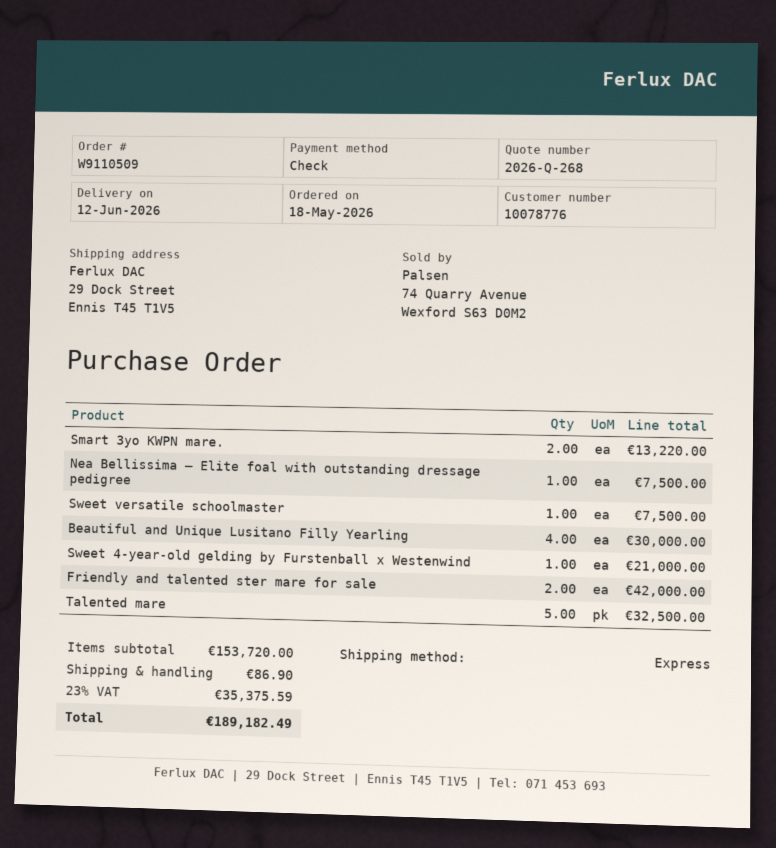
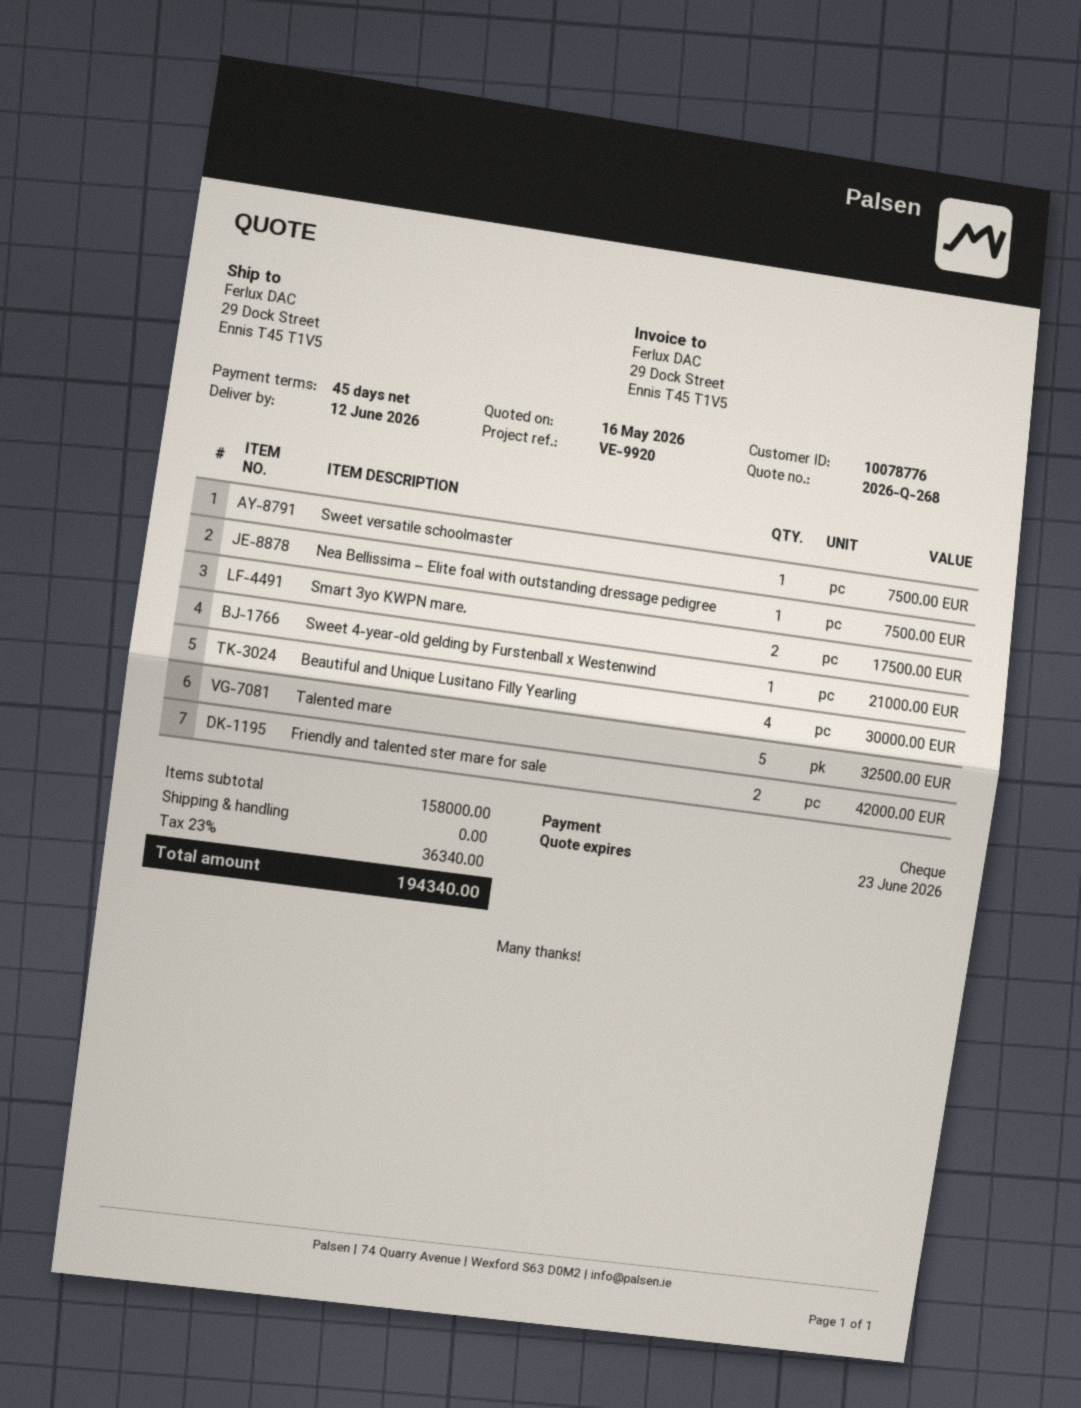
Smart 3yo KWPN mare.: 2 for 13220.00 -> 2 for 17500.00
subtotal: 153720.00 -> 158000.00
shipping: 86.90 -> 0.00
tax: 23% = 35375.59 -> 23% = 36340.00
total: 189182.49 -> 194340.00

